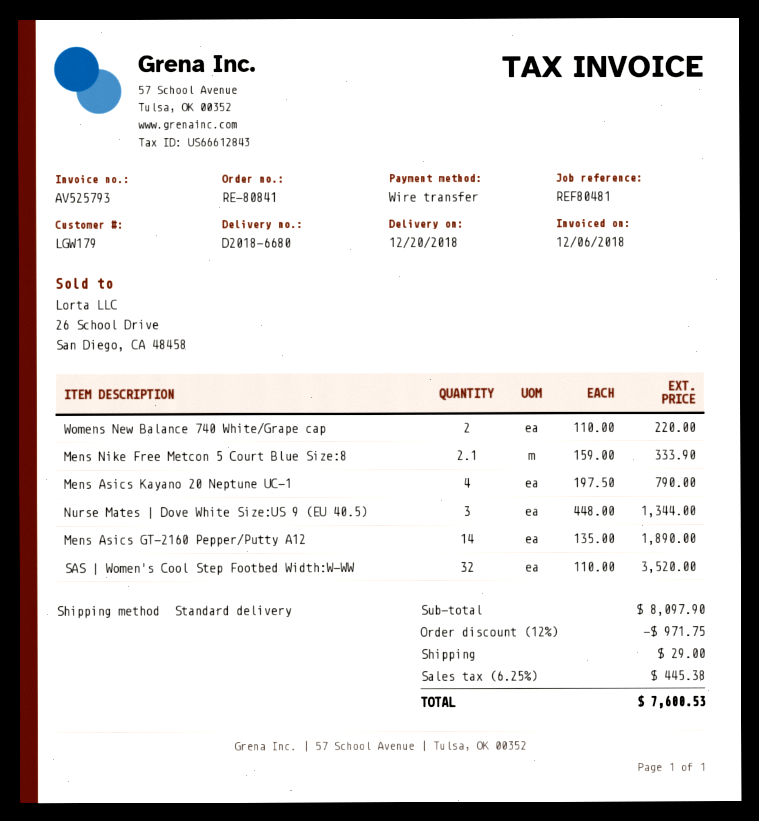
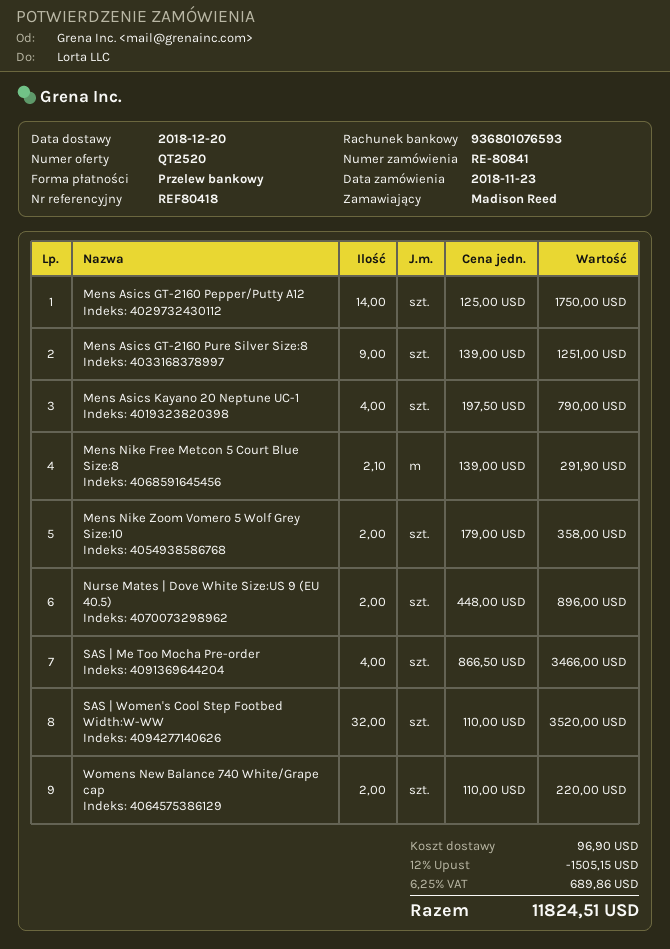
reference: REF80481 -> REF80418
Mens Nike Free Metcon 5 Court Blue Size:8: 2.1 x 159.00 = 333.90 -> 2.1 x 139.00 = 291.90
Nurse Mates | Dove White Size:US 9 (EU 40.5): 3 x 448.00 = 1344.00 -> 2 x 448.00 = 896.00
Mens Asics GT-2160 Pepper/Putty A12: 14 x 135.00 = 1890.00 -> 14 x 125.00 = 1750.00
Mens Asics GT-2160 Pure Silver Size:8: none -> 9 x 139.00 = 1251.00
Mens Nike Zoom Vomero 5 Wolf Grey Size:10: none -> 2 x 179.00 = 358.00
SAS | Me Too Mocha Pre-order: none -> 4 x 866.50 = 3466.00
discount: 12% = 971.75 -> 12% = 1505.15
shipping: 29.00 -> 96.90
tax: 6.25% = 445.38 -> 6.25% = 689.86
total: 7600.53 -> 11824.51

